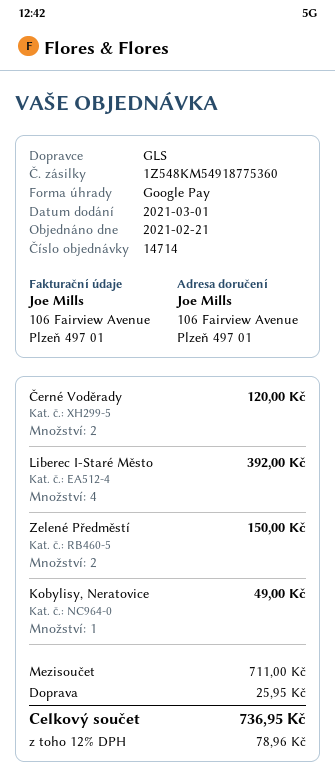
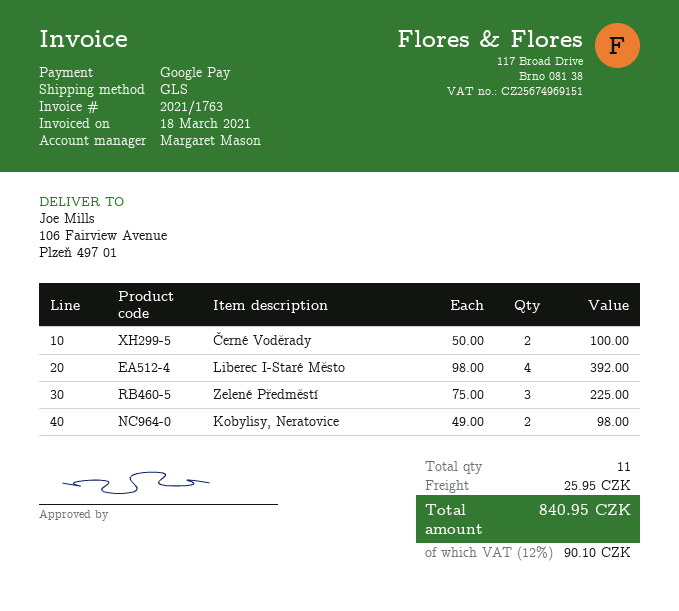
Černé Voděrady: 2 for 120.00 -> 2 for 100.00
Zelené Předměstí: 2 for 150.00 -> 3 for 225.00
Kobylisy, Neratovice: 1 for 49.00 -> 2 for 98.00
tax: 12% = 78.96 -> 12% = 90.10
total: 736.95 -> 840.95

